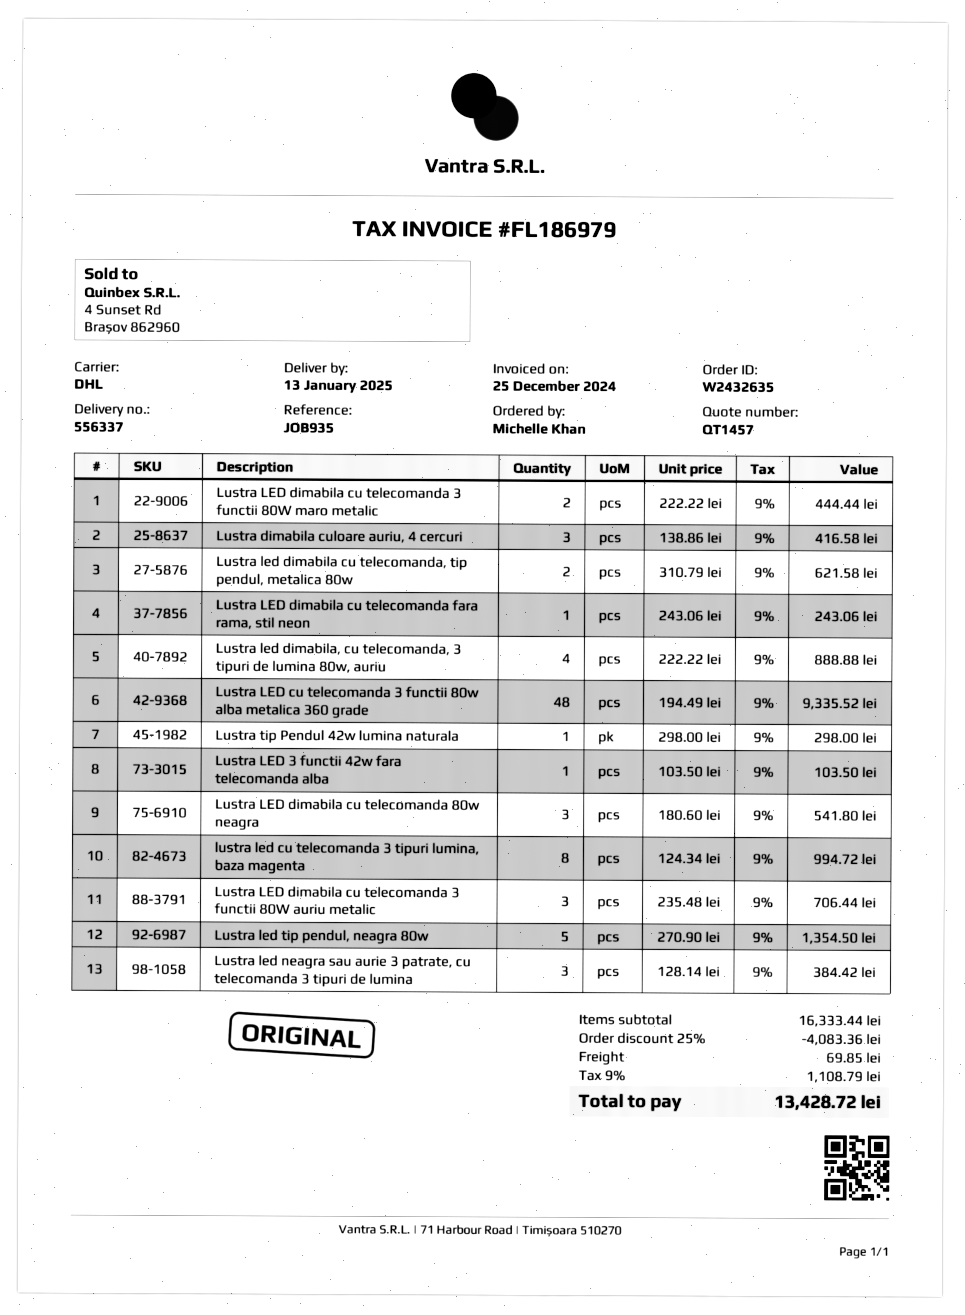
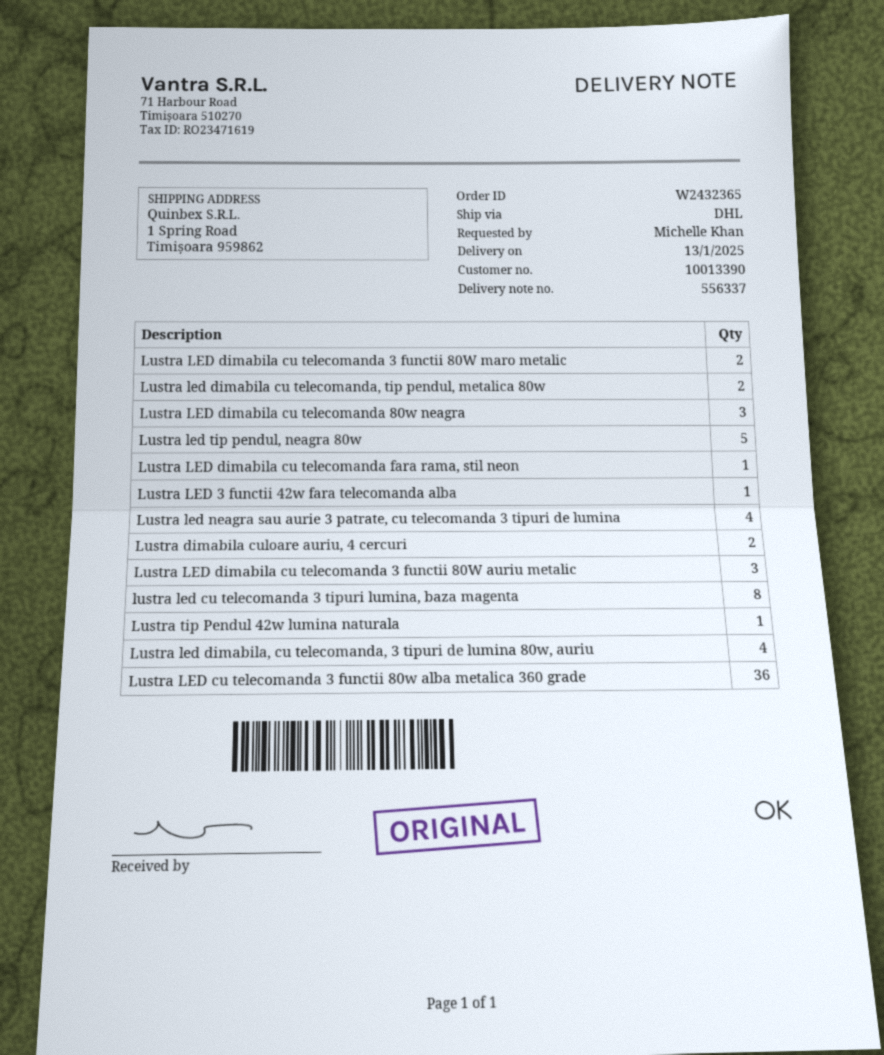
order number: W2432635 -> W2432365
Lustra dimabila culoare auriu, 4 cercuri: 3 -> 2
Lustra LED cu telecomanda 3 functii 80w alba metalica 360 grade: 48 -> 36
Lustra led neagra sau aurie 3 patrate, cu telecomanda 3 tipuri de lumina: 3 -> 4

